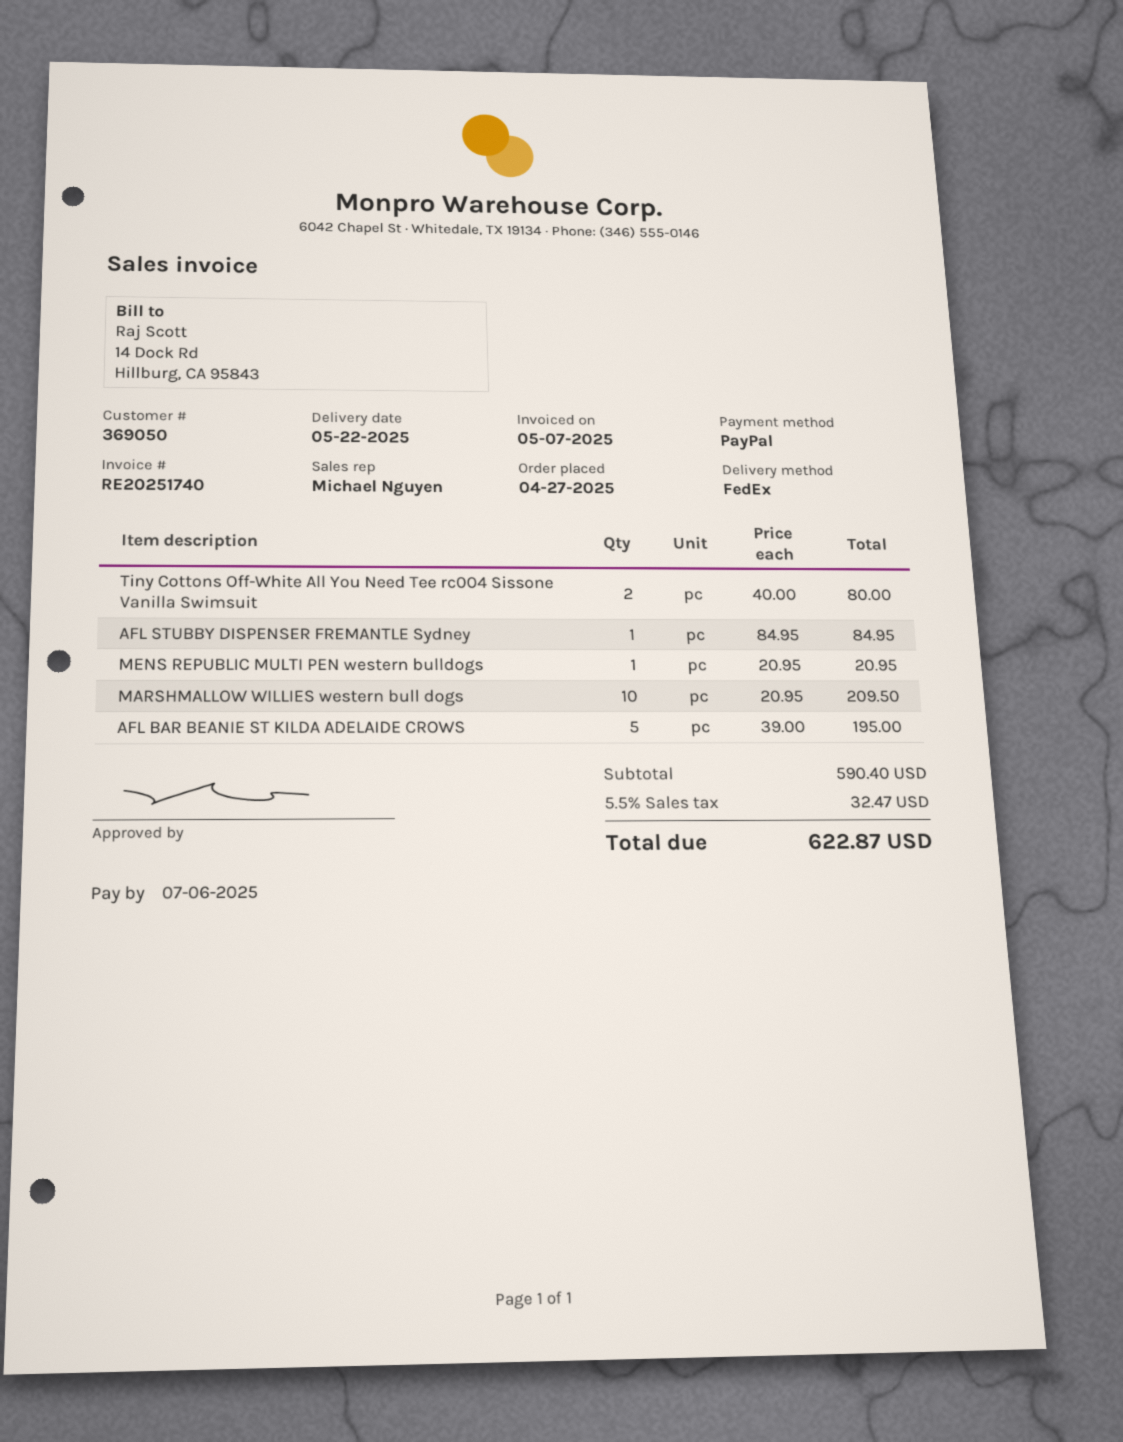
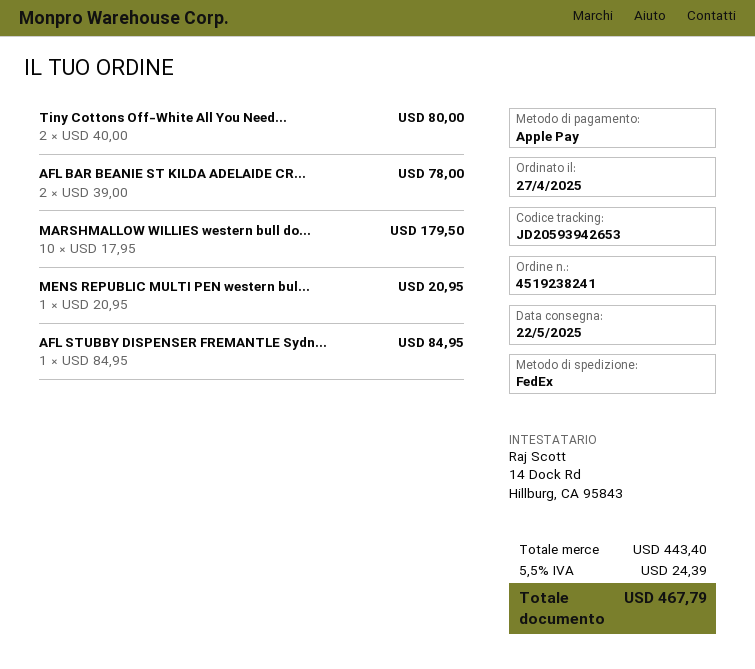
payment method: PayPal -> Apple Pay
MARSHMALLOW WILLIES western bull dogs: 10 x 20.95 = 209.50 -> 10 x 17.95 = 179.50
AFL BAR BEANIE ST KILDA ADELAIDE CROWS: 5 x 39.00 = 195.00 -> 2 x 39.00 = 78.00
subtotal: 590.40 -> 443.40
tax: 5.5% = 32.47 -> 5.5% = 24.39
total: 622.87 -> 467.79

